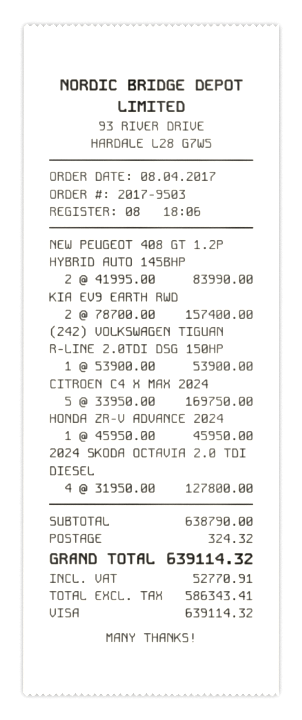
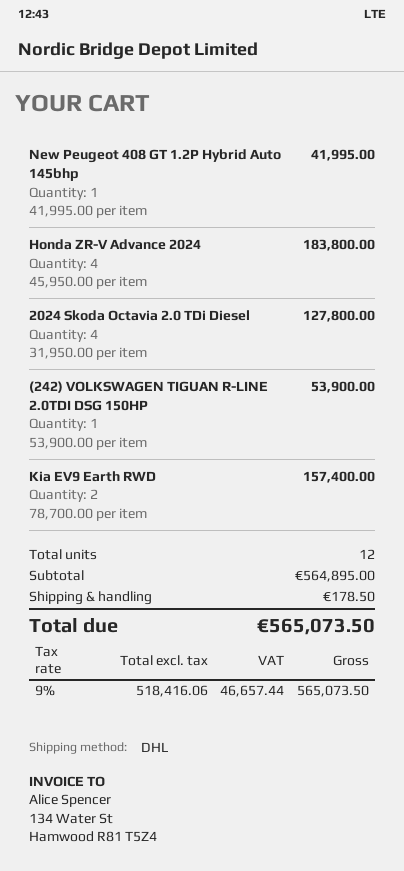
NEW PEUGEOT 408 GT 1.2P HYBRID AUTO 145BHP: 2 x 41995.00 = 83990.00 -> 1 x 41995.00 = 41995.00
CITROEN C4 X MAX 2024: 5 x 33950.00 = 169750.00 -> none
HONDA ZR-V ADVANCE 2024: 1 x 45950.00 = 45950.00 -> 4 x 45950.00 = 183800.00
subtotal: 638790.00 -> 564895.00
shipping: 324.32 -> 178.50
net: 586343.41 -> 518416.06
tax: 52770.91 -> 46657.44
total: 639114.32 -> 565073.50

